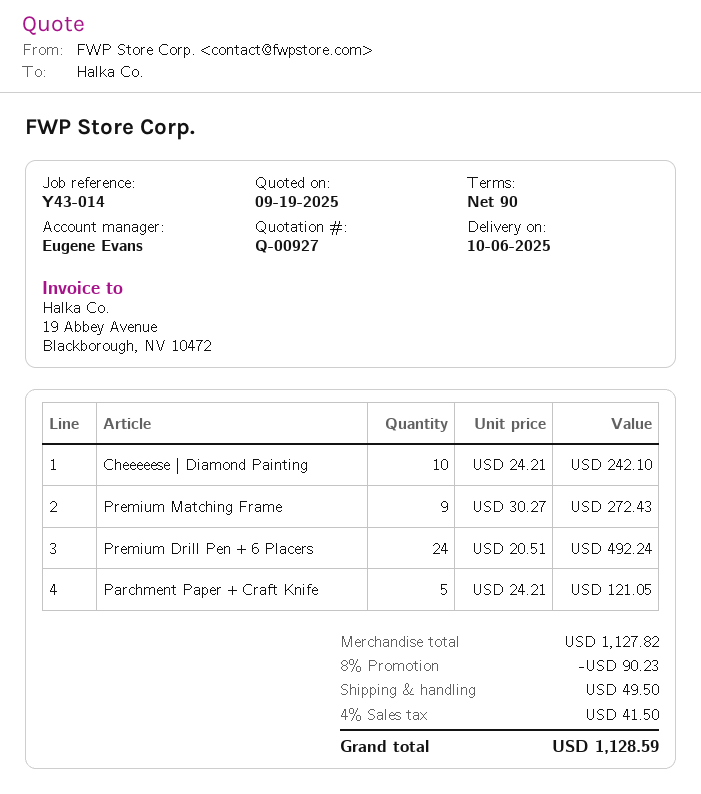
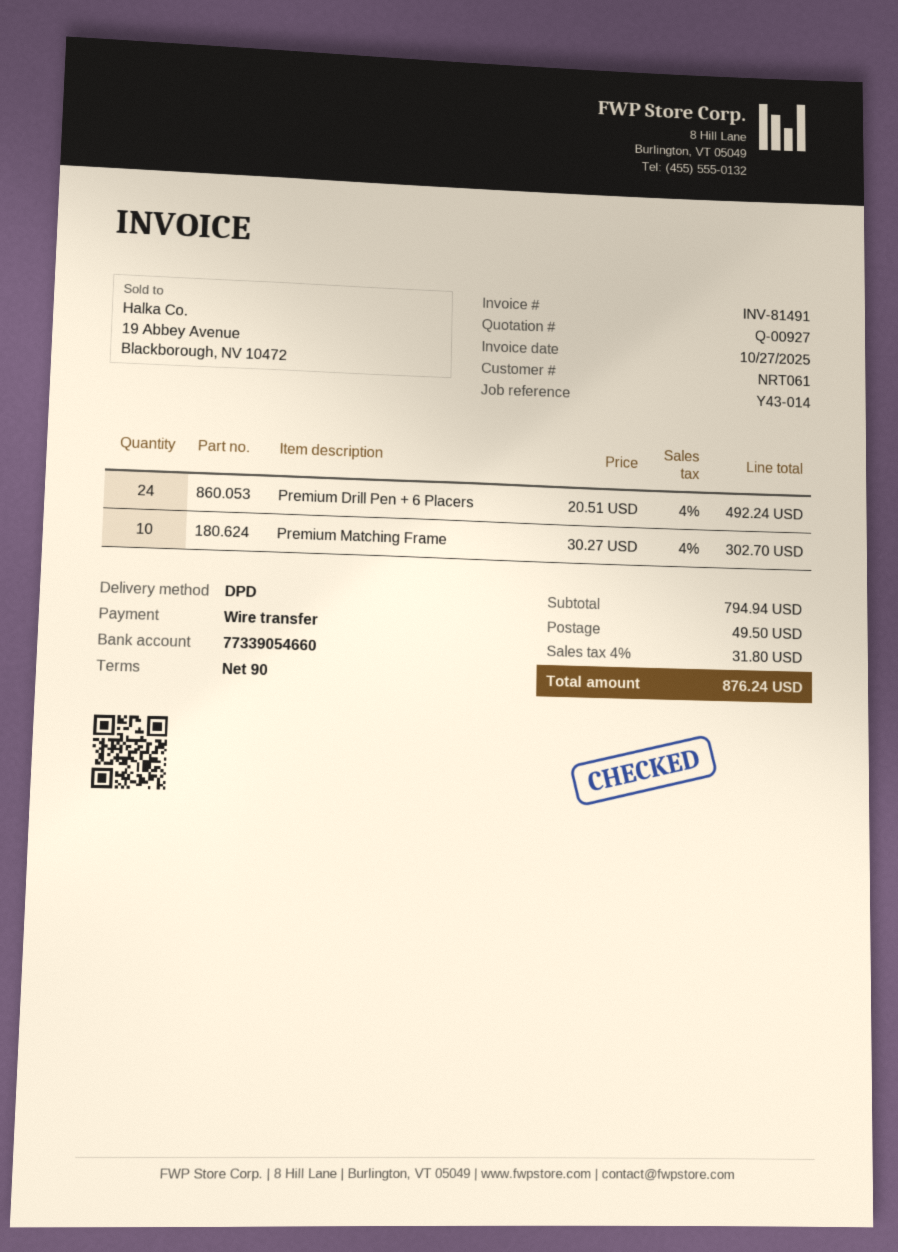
Cheeeeese | Diamond Painting: 10 x 24.21 = 242.10 -> none
Premium Matching Frame: 9 x 30.27 = 272.43 -> 10 x 30.27 = 302.70
Parchment Paper + Craft Knife: 5 x 24.21 = 121.05 -> none
subtotal: 1127.82 -> 794.94
discount: 8% = 90.23 -> none
tax: 4% = 41.50 -> 4% = 31.80
total: 1128.59 -> 876.24

